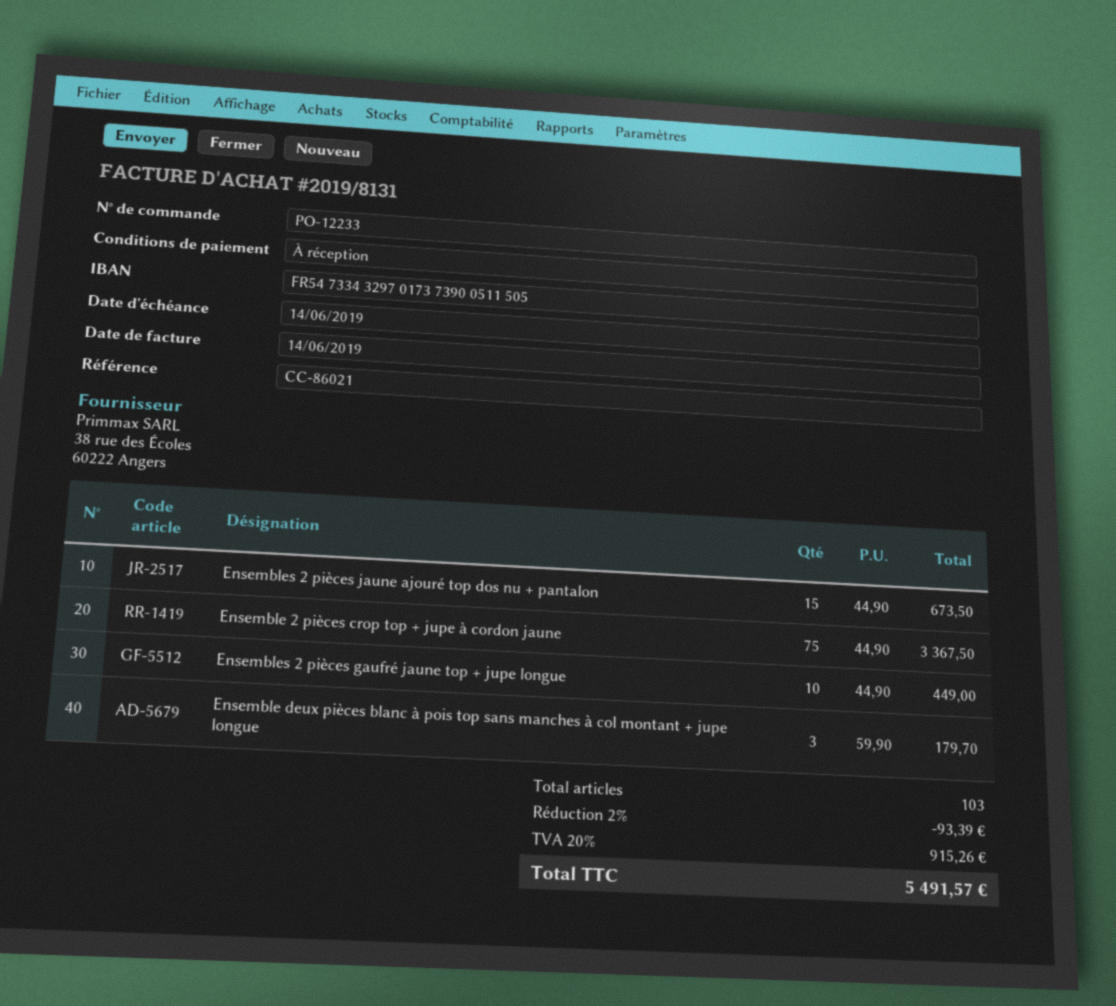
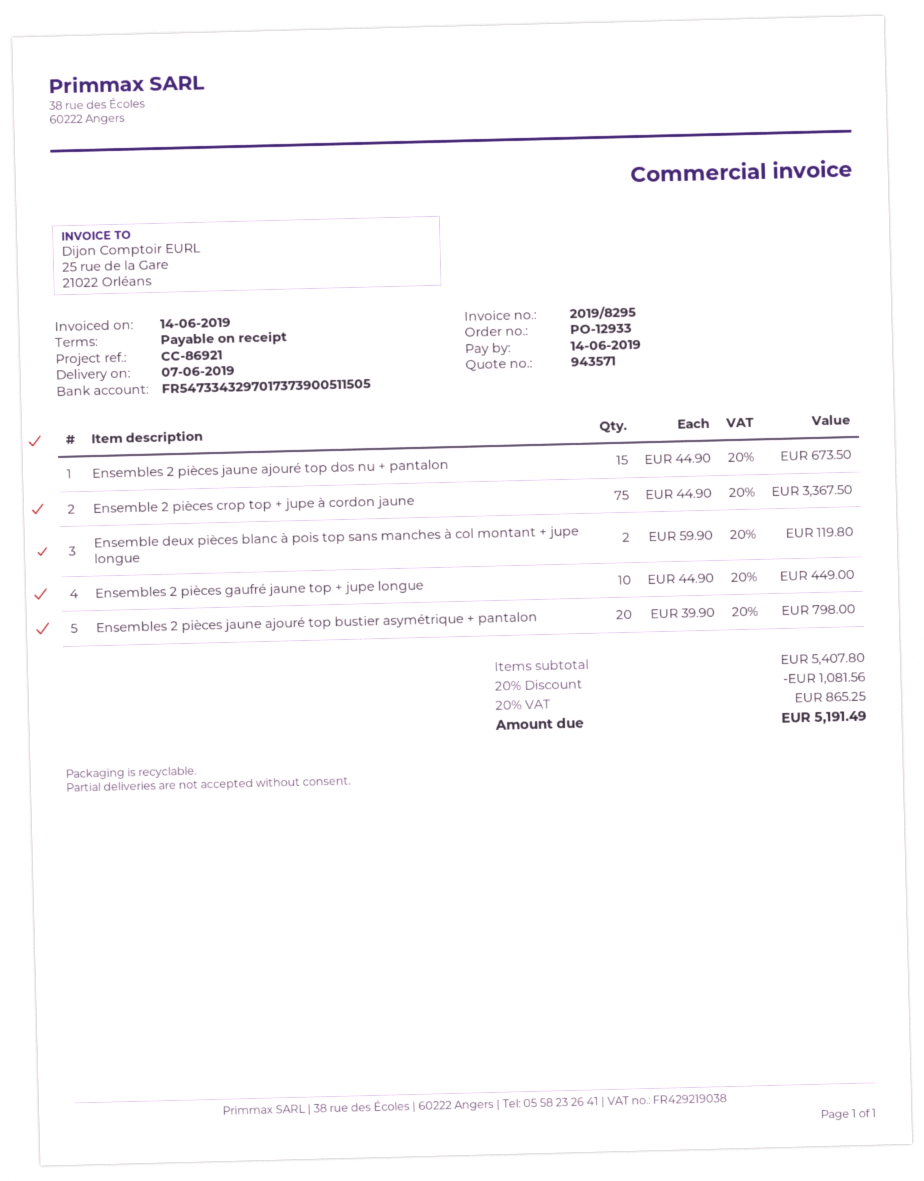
order number: PO-12233 -> PO-12933
invoice number: 2019/8131 -> 2019/8295
reference: CC-86021 -> CC-86921
Ensemble deux pièces blanc à pois top sans manches à col montant + jupe longue: 3 x 59.90 = 179.70 -> 2 x 59.90 = 119.80
Ensembles 2 pièces jaune ajouré top bustier asymétrique + pantalon: none -> 20 x 39.90 = 798.00
discount: 2% = 93.39 -> 20% = 1081.56
tax: 20% = 915.26 -> 20% = 865.25
total: 5491.57 -> 5191.49

